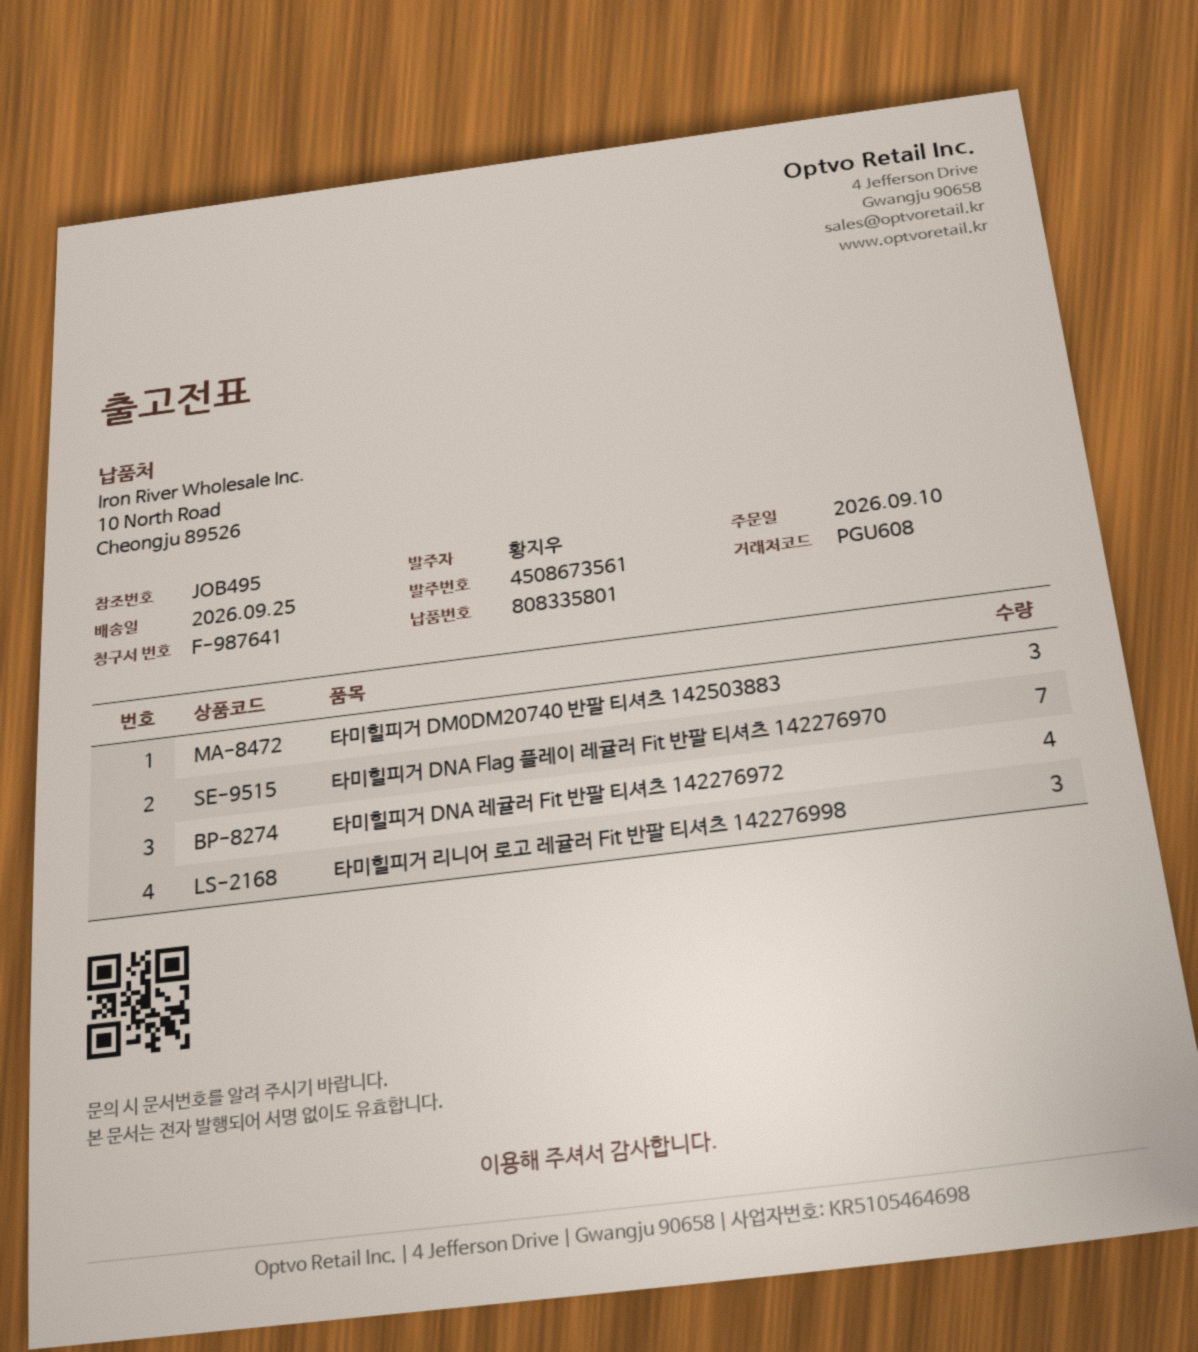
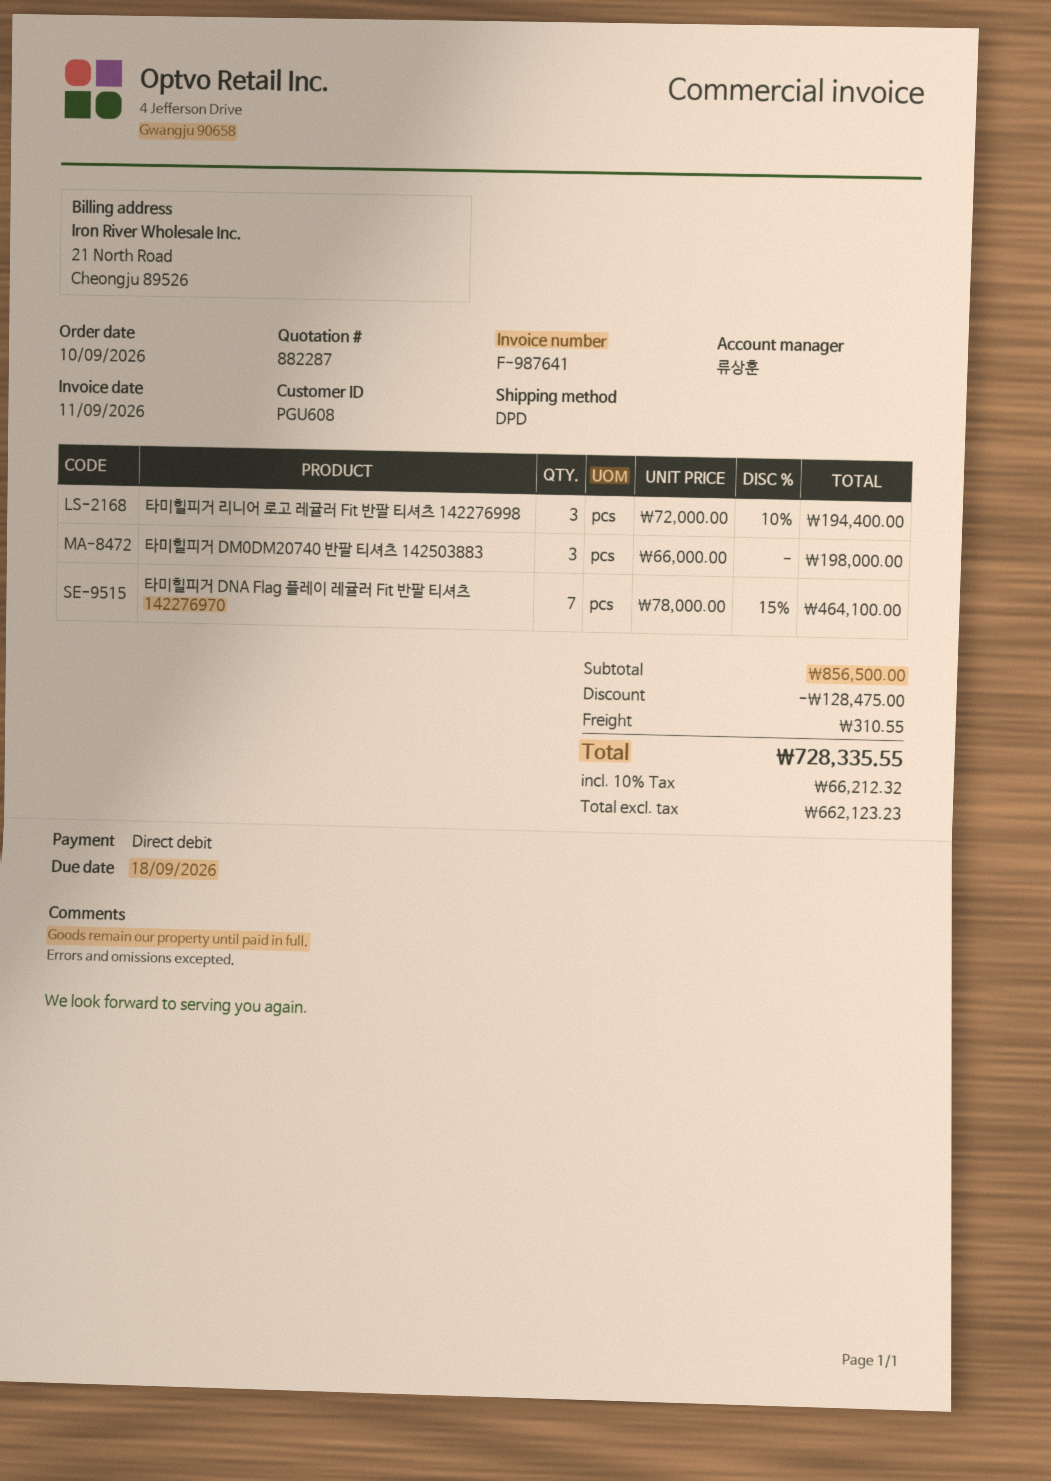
타미힐피거 DNA 레귤러 Fit 반팔 티셔츠 142276972: 4 -> none

